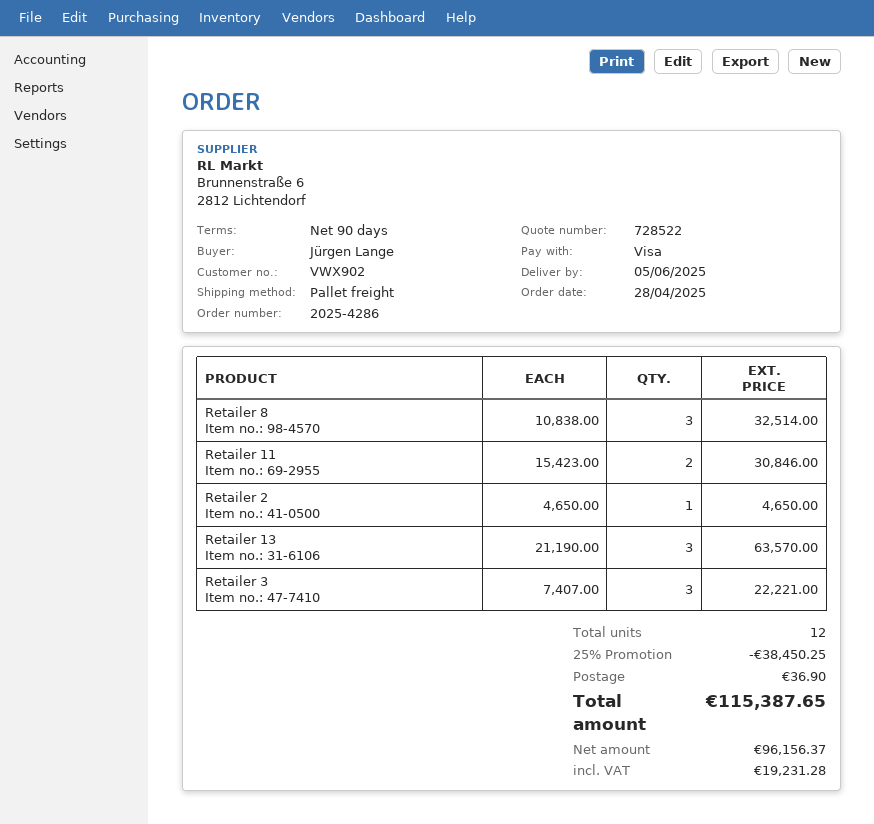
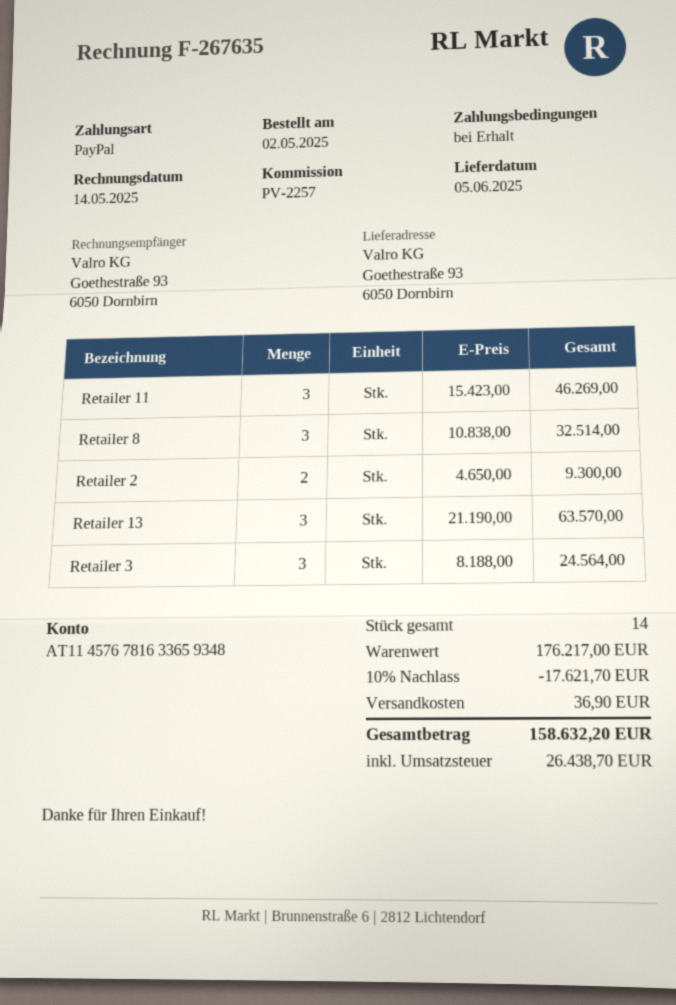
order date: 2025-04-28 -> 2025-05-02
payment terms: 90 days -> on receipt
payment method: Visa -> PayPal
Retailer 11: 2 x 15423.00 = 30846.00 -> 3 x 15423.00 = 46269.00
Retailer 2: 1 x 4650.00 = 4650.00 -> 2 x 4650.00 = 9300.00
Retailer 3: 3 x 7407.00 = 22221.00 -> 3 x 8188.00 = 24564.00
total quantity: 12 -> 14
discount: 25% = 38450.25 -> 10% = 17621.70
tax: 19231.28 -> 26438.70
total: 115387.65 -> 158632.20

